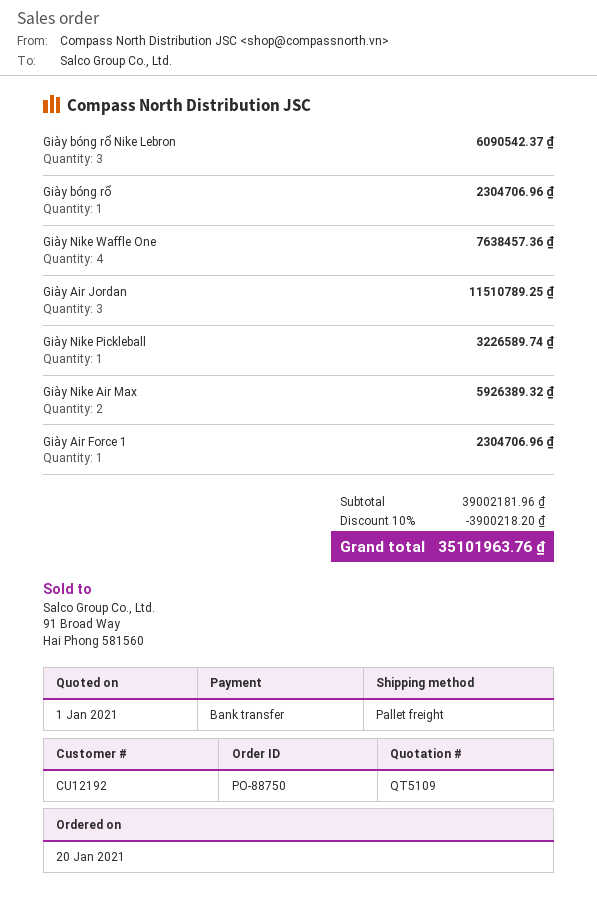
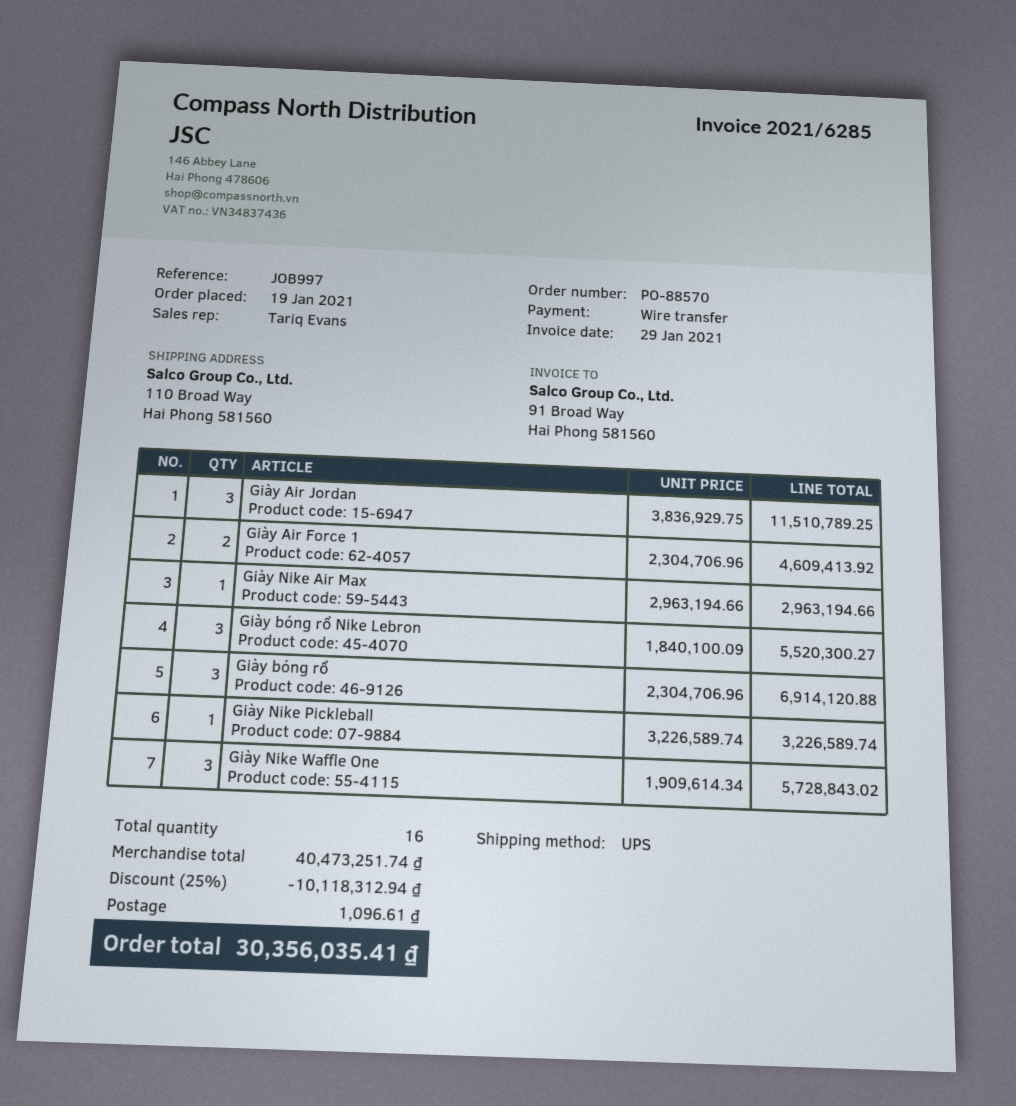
order number: PO-88750 -> PO-88570
order date: 2021-01-20 -> 2021-01-19
shipping method: pallet freight -> UPS
Giày bóng rổ Nike Lebron: 3 for 6090542.37 -> 3 for 5520300.27
Giày bóng rổ: 1 for 2304706.96 -> 3 for 6914120.88
Giày Nike Waffle One: 4 for 7638457.36 -> 3 for 5728843.02
Giày Nike Air Max: 2 for 5926389.32 -> 1 for 2963194.66
Giày Air Force 1: 1 for 2304706.96 -> 2 for 4609413.92
subtotal: 39002181.96 -> 40473251.74
discount: 10% = 3900218.20 -> 25% = 10118312.94
shipping: none -> 1096.61
total: 35101963.76 -> 30356035.41

